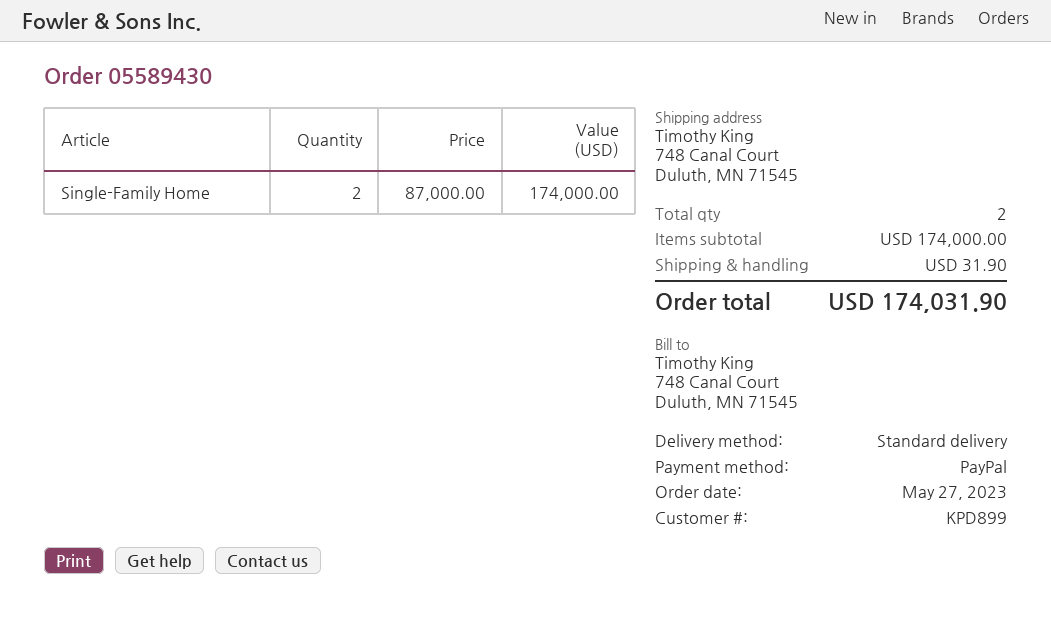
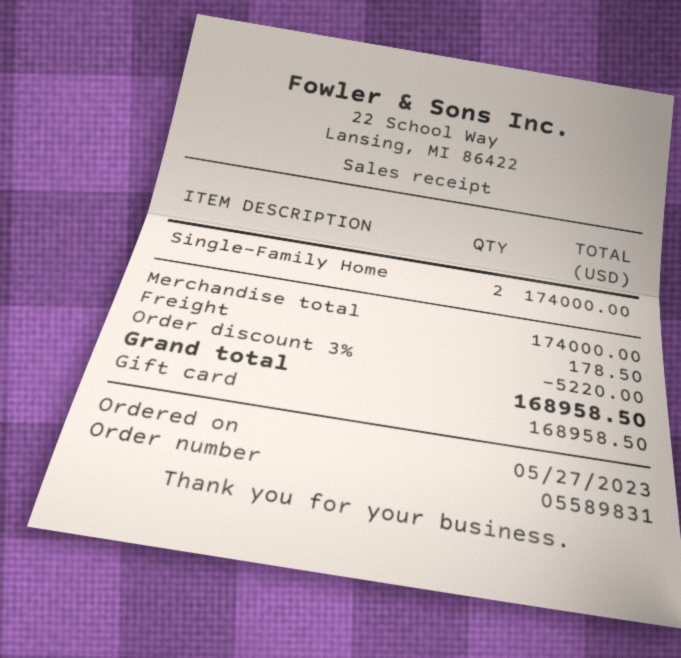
order number: 05589430 -> 05589831
payment method: PayPal -> gift card
discount: none -> 3% = 5220.00
shipping: 31.90 -> 178.50
total: 174031.90 -> 168958.50

